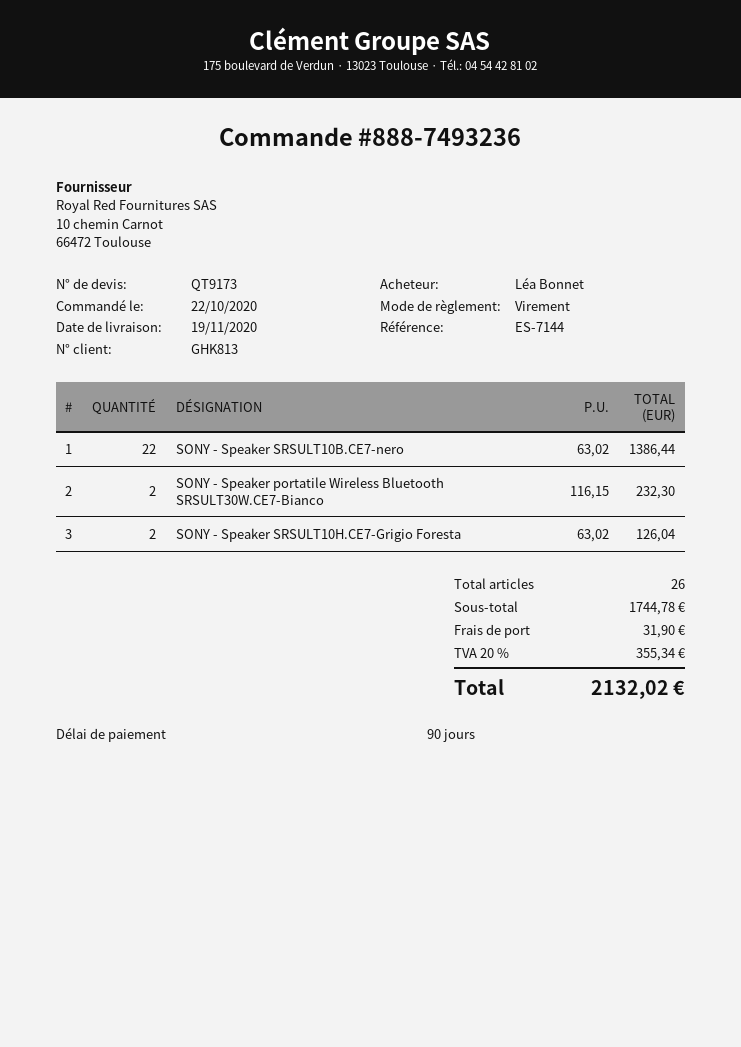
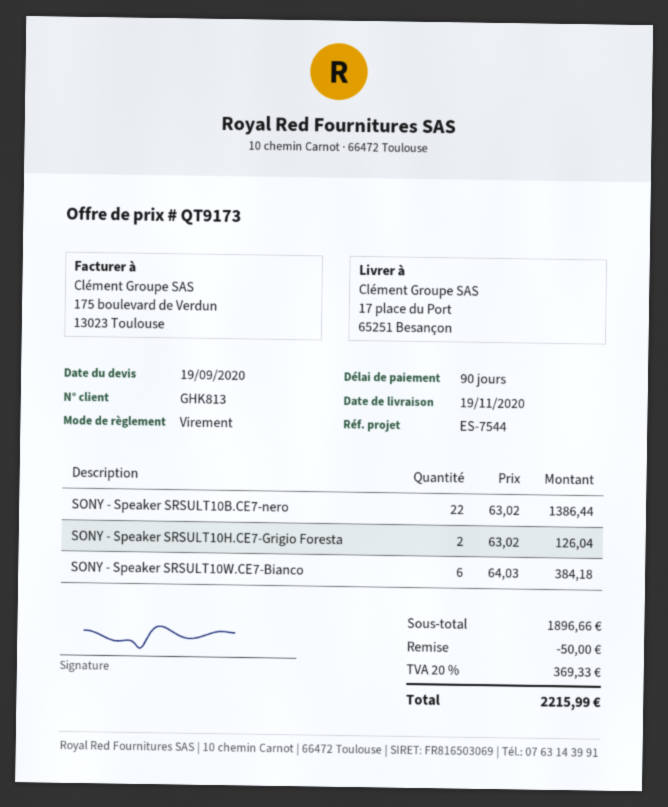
reference: ES-7144 -> ES-7544
SONY - Speaker portatile Wireless Bluetooth SRSULT30W.CE7-Bianco: 2 x 116.15 = 232.30 -> none
SONY - Speaker SRSULT10W.CE7-Bianco: none -> 6 x 64.03 = 384.18
subtotal: 1744.78 -> 1896.66
discount: none -> 50.00
shipping: 31.90 -> none
tax: 20% = 355.34 -> 20% = 369.33
total: 2132.02 -> 2215.99

